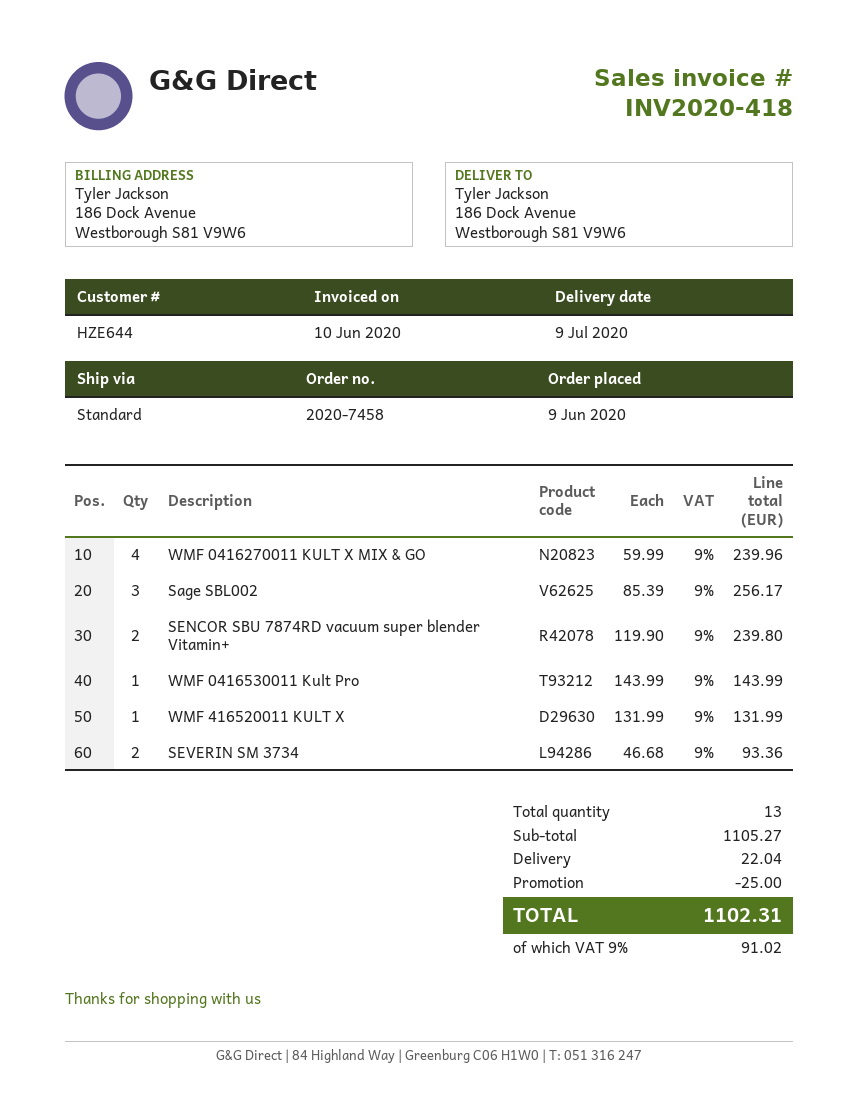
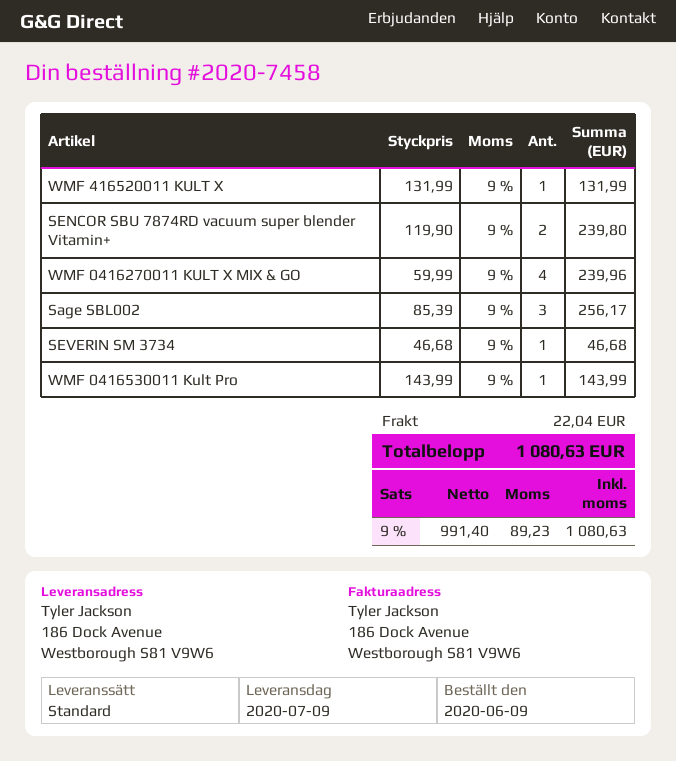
SEVERIN SM 3734: 2 x 46.68 = 93.36 -> 1 x 46.68 = 46.68
discount: 25.00 -> none
tax: 9% = 91.02 -> 9% = 89.23
total: 1102.31 -> 1080.63

